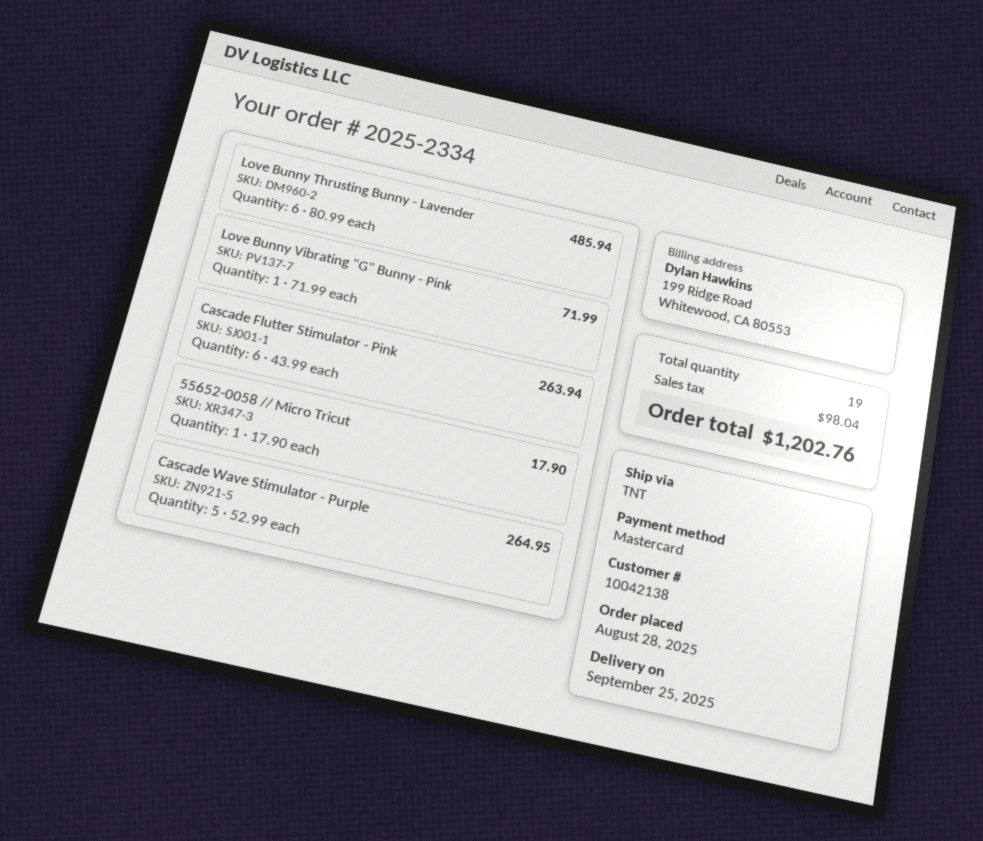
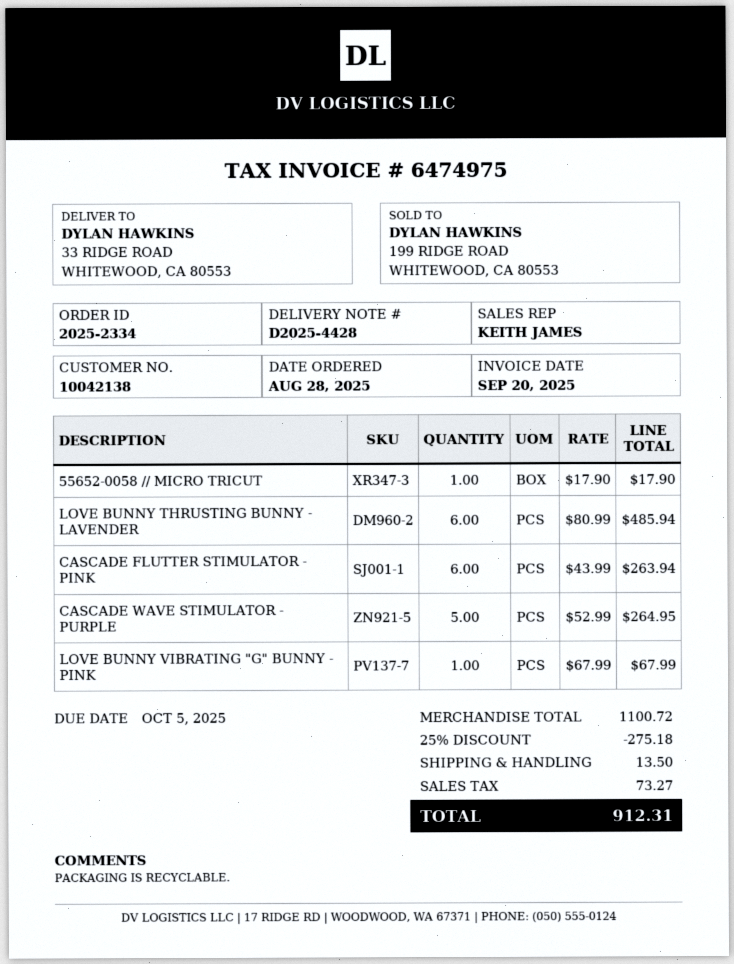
Love Bunny Vibrating "G" Bunny - Pink: 1 x 71.99 = 71.99 -> 1 x 67.99 = 67.99
discount: none -> 25% = 275.18
shipping: none -> 13.50
tax: 98.04 -> 73.27
total: 1202.76 -> 912.31

